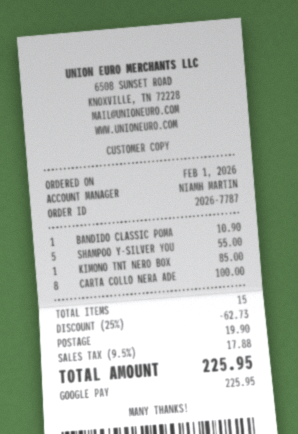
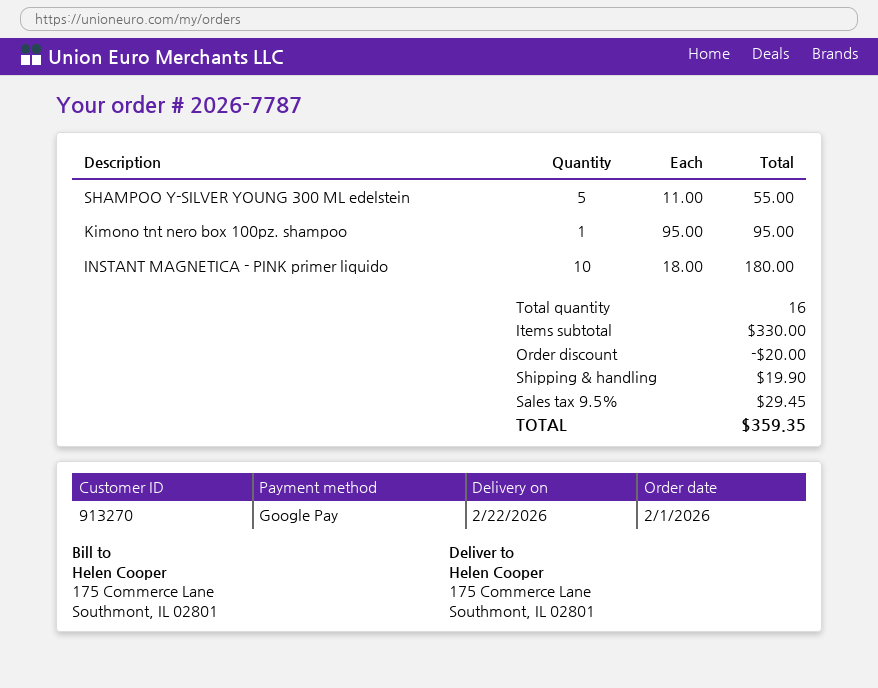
BANDIDO CLASSIC POMA: 1 for 10.90 -> none
KIMONO TNT NERO BOX: 1 for 85.00 -> 1 for 95.00
CARTA COLLO NERA ADE: 8 for 100.00 -> none
INSTANT MAGNETICA - PINK primer liquido: none -> 10 for 180.00
total quantity: 15 -> 16
discount: 62.73 -> 20.00
tax: 9.5% = 17.88 -> 9.5% = 29.45
total: 225.95 -> 359.35

